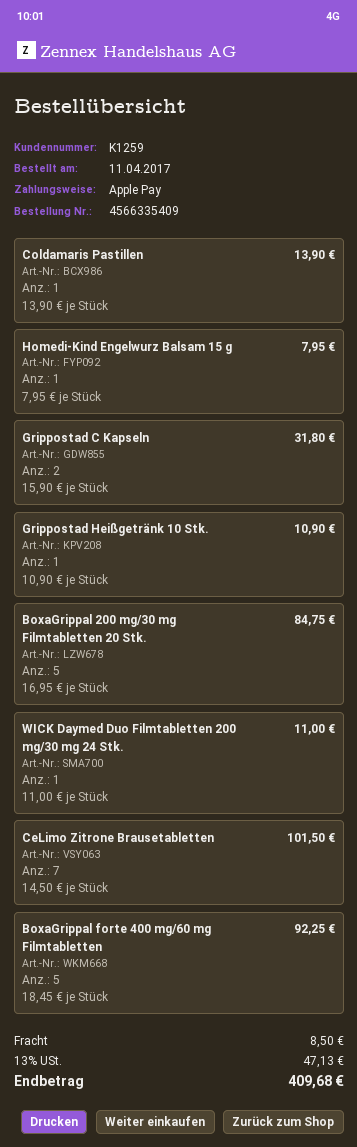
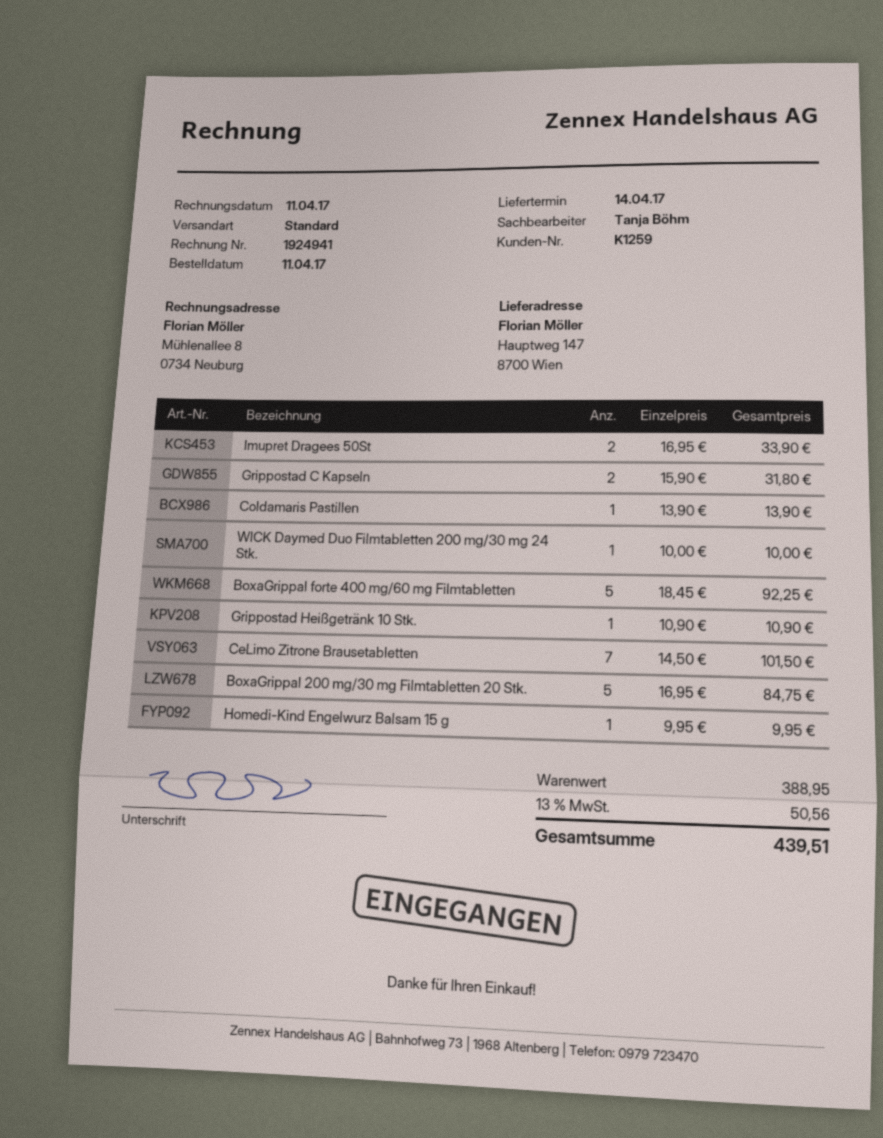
Homedi-Kind Engelwurz Balsam 15 g: 1 x 7.95 = 7.95 -> 1 x 9.95 = 9.95
WICK Daymed Duo Filmtabletten 200 mg/30 mg 24 Stk.: 1 x 11.00 = 11.00 -> 1 x 10.00 = 10.00
Imupret Dragees 50St: none -> 2 x 16.95 = 33.90
shipping: 8.50 -> none
tax: 13% = 47.13 -> 13% = 50.56
total: 409.68 -> 439.51

